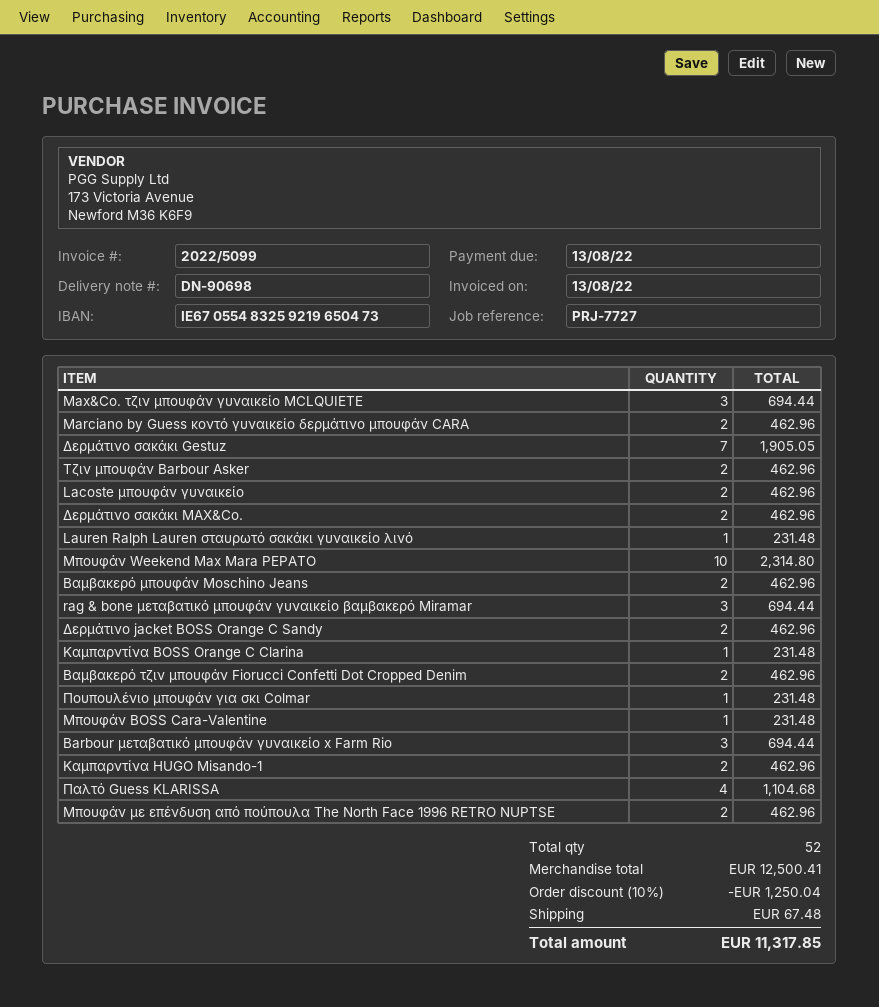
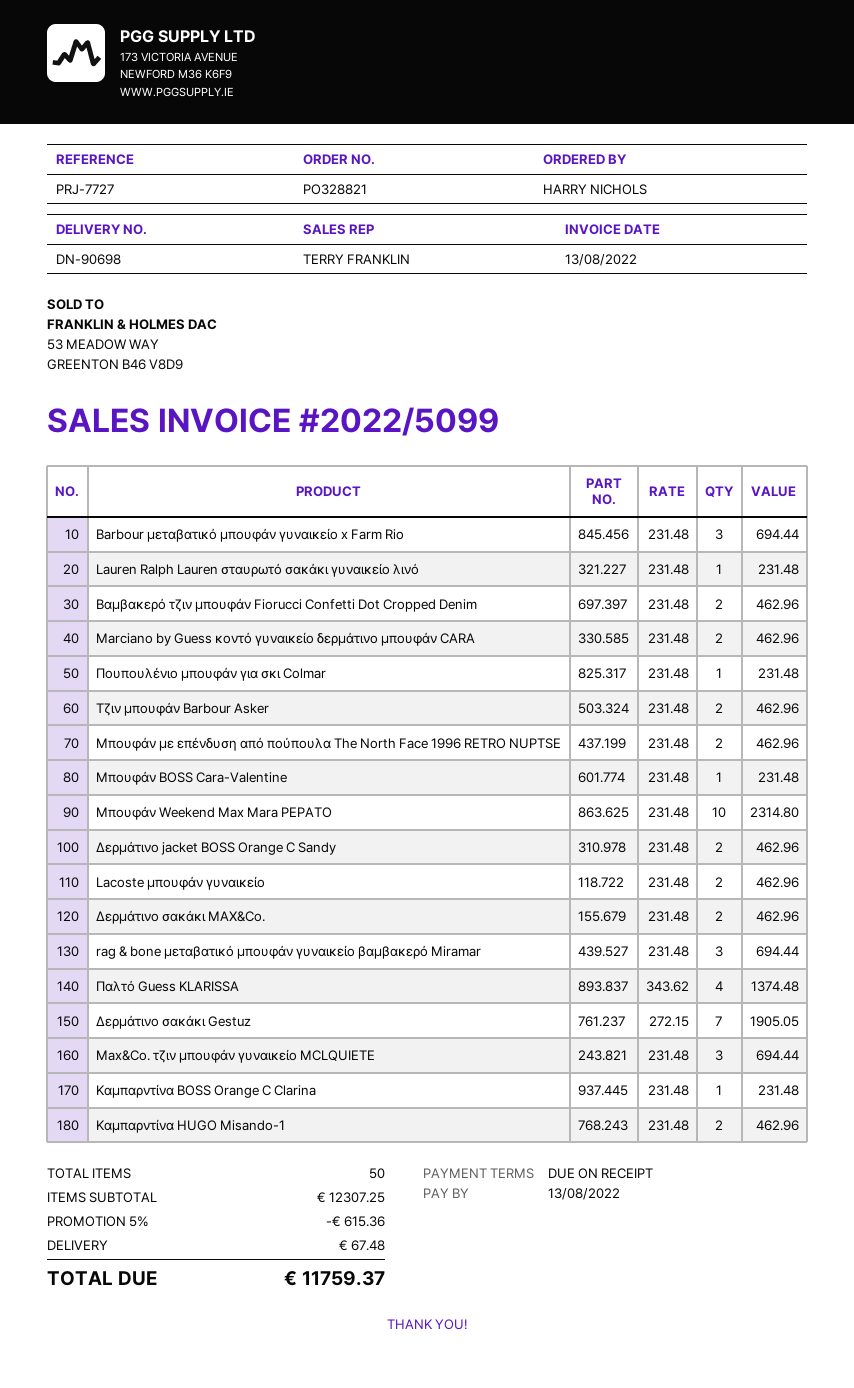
Βαμβακερό μπουφάν Moschino Jeans: 2 for 462.96 -> none
Παλτό Guess KLARISSA: 4 for 1104.68 -> 4 for 1374.48
total quantity: 52 -> 50
subtotal: 12500.41 -> 12307.25
discount: 10% = 1250.04 -> 5% = 615.36
total: 11317.85 -> 11759.37

